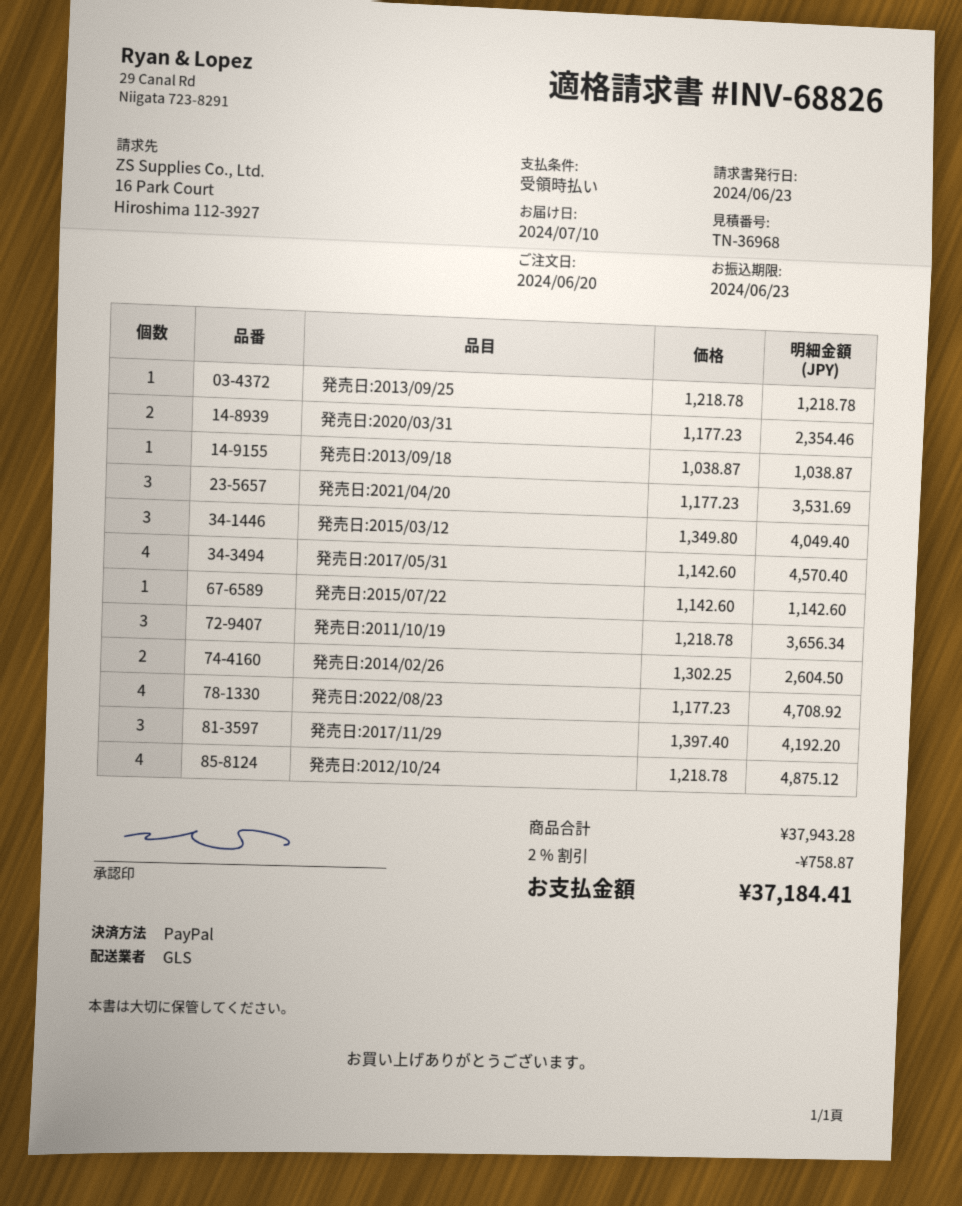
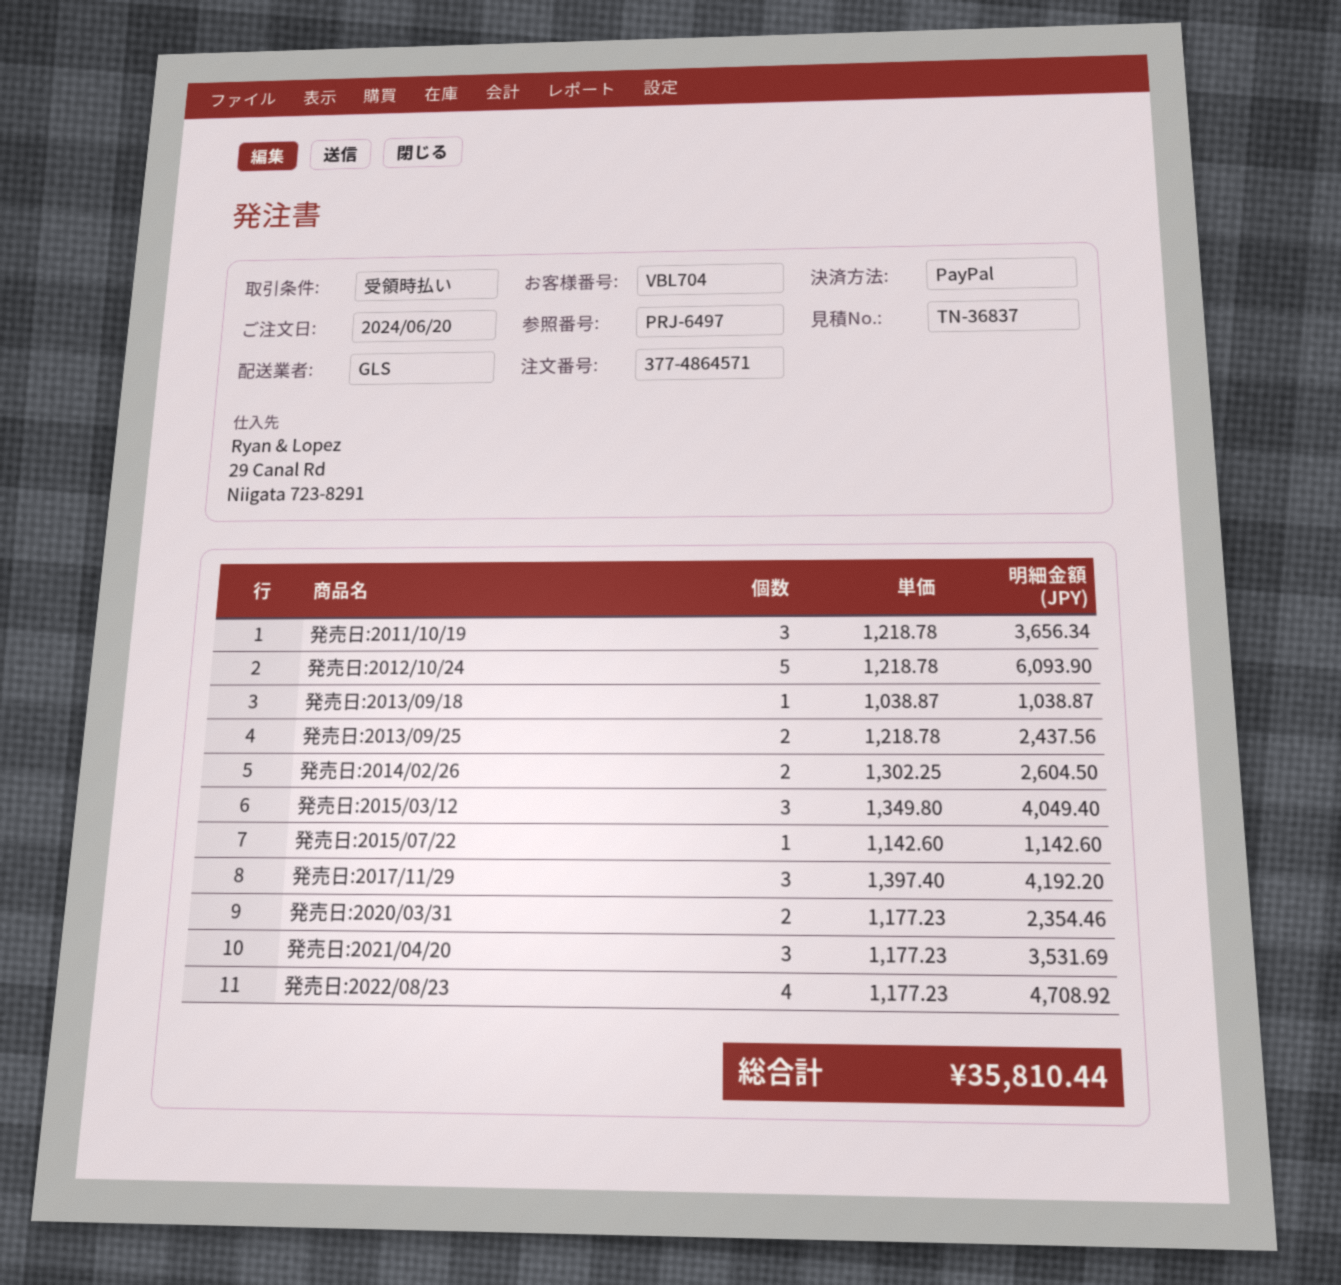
quote number: TN-36968 -> TN-36837
発売日:2013/09/25: 1 x 1218.78 = 1218.78 -> 2 x 1218.78 = 2437.56
発売日:2017/05/31: 4 x 1142.60 = 4570.40 -> none
発売日:2012/10/24: 4 x 1218.78 = 4875.12 -> 5 x 1218.78 = 6093.90
discount: 2% = 758.87 -> none
total: 37184.41 -> 35810.44

